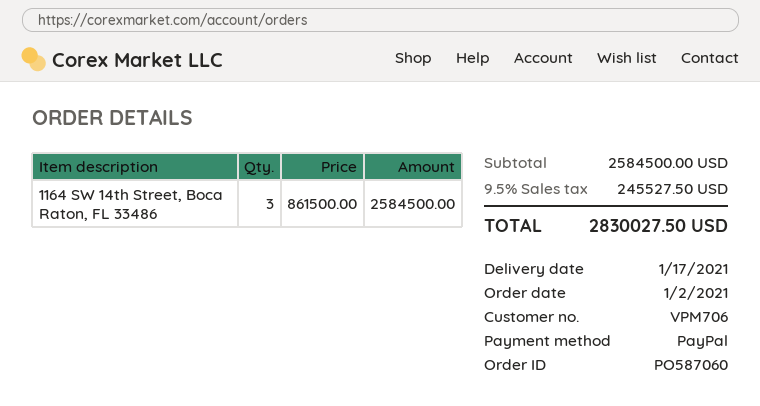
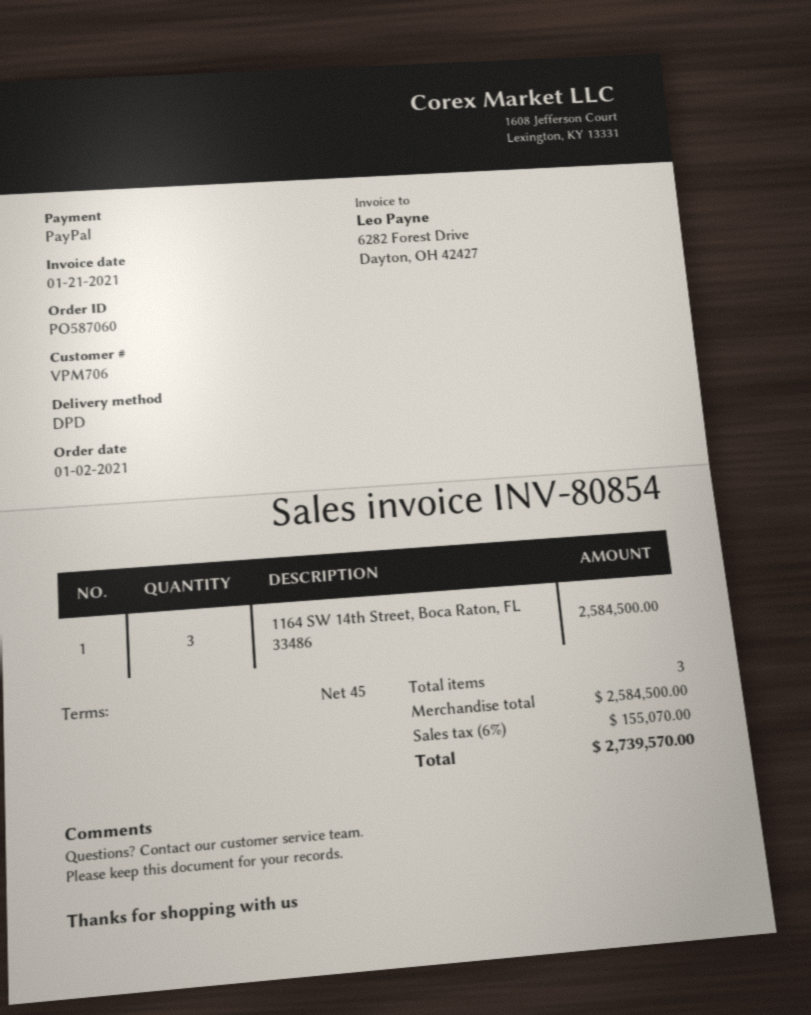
tax: 9.5% = 245527.50 -> 6% = 155070.00
total: 2830027.50 -> 2739570.00

